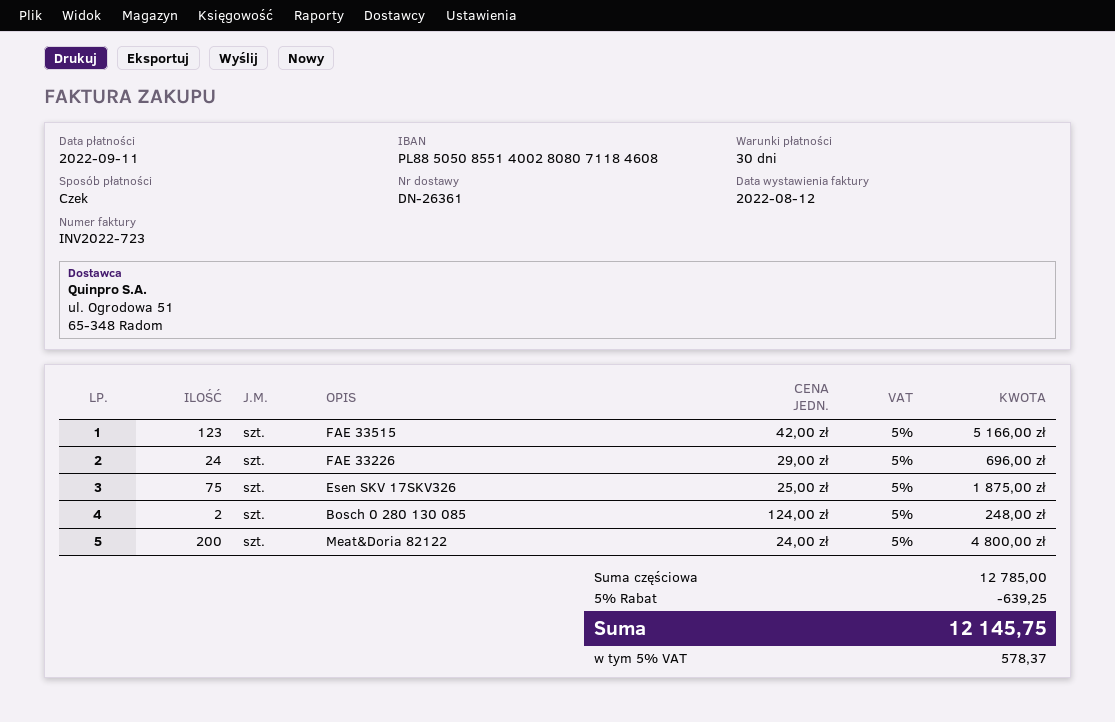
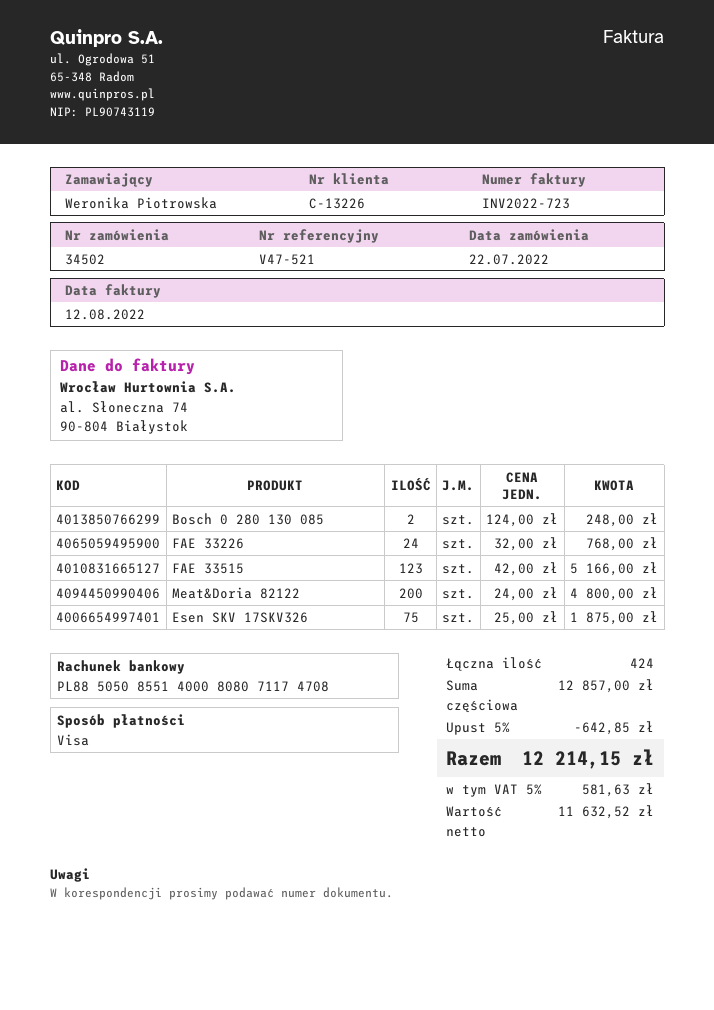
payment method: cheque -> Visa
bank account: PL88505085514002808071184608 -> PL88505085514000808071174708
FAE 33226: 24 x 29.00 = 696.00 -> 24 x 32.00 = 768.00
subtotal: 12785.00 -> 12857.00
discount: 5% = 639.25 -> 5% = 642.85
tax: 5% = 578.37 -> 5% = 581.63
total: 12145.75 -> 12214.15

